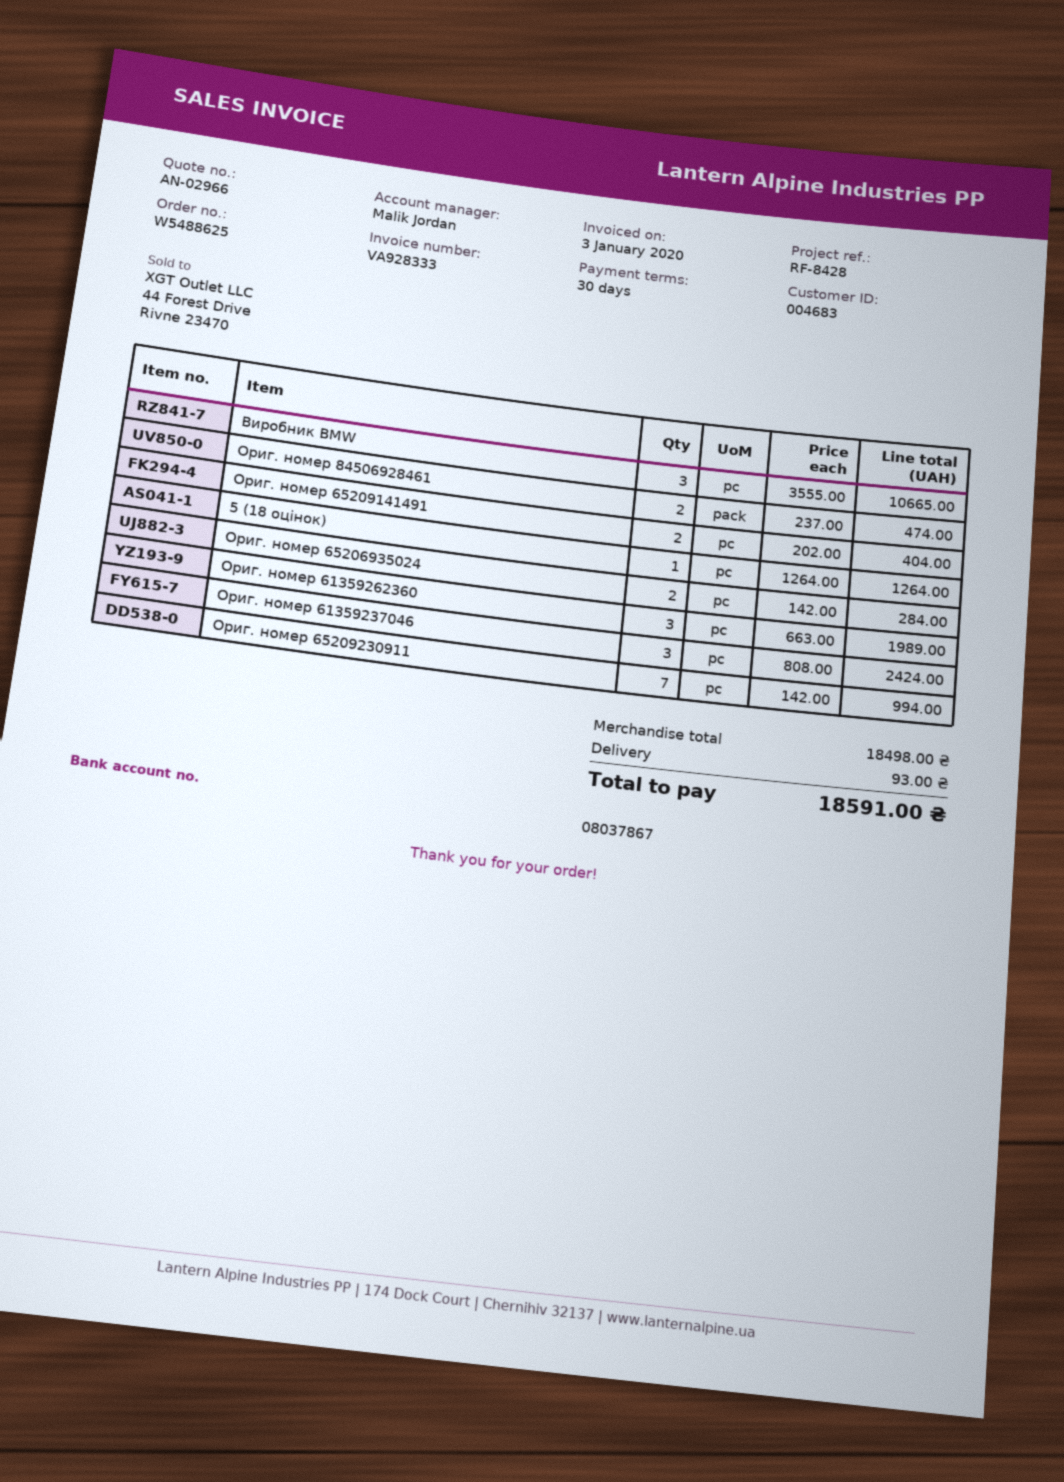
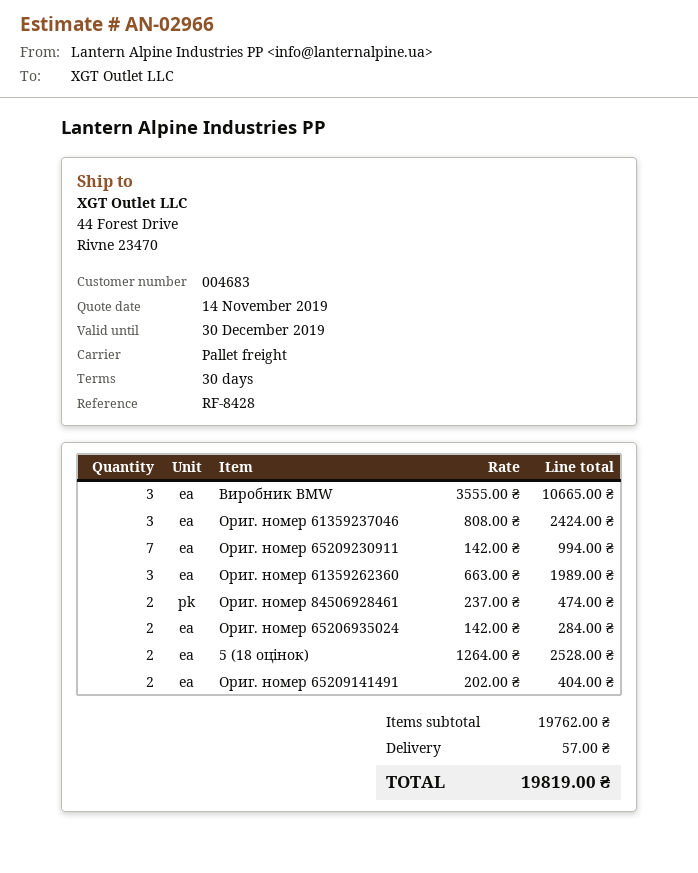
5 (18 оцінок): 1 x 1264.00 = 1264.00 -> 2 x 1264.00 = 2528.00
subtotal: 18498.00 -> 19762.00
shipping: 93.00 -> 57.00
total: 18591.00 -> 19819.00

